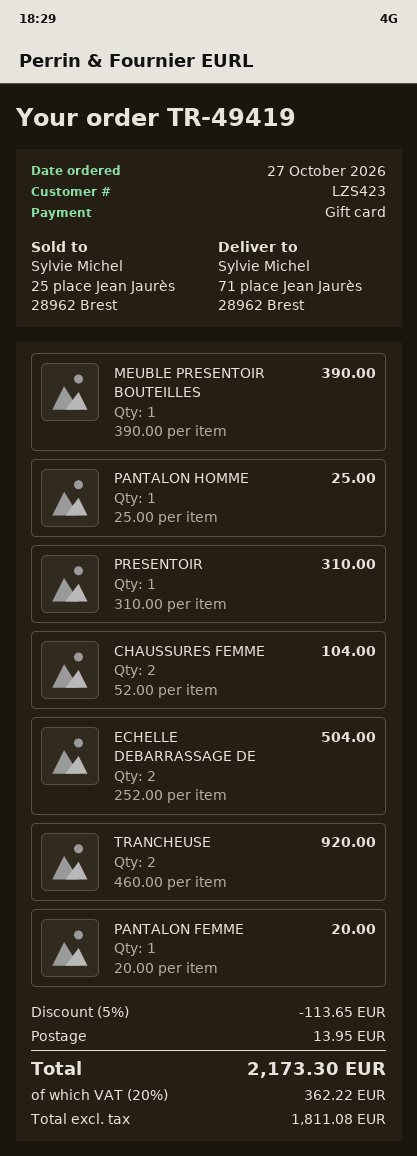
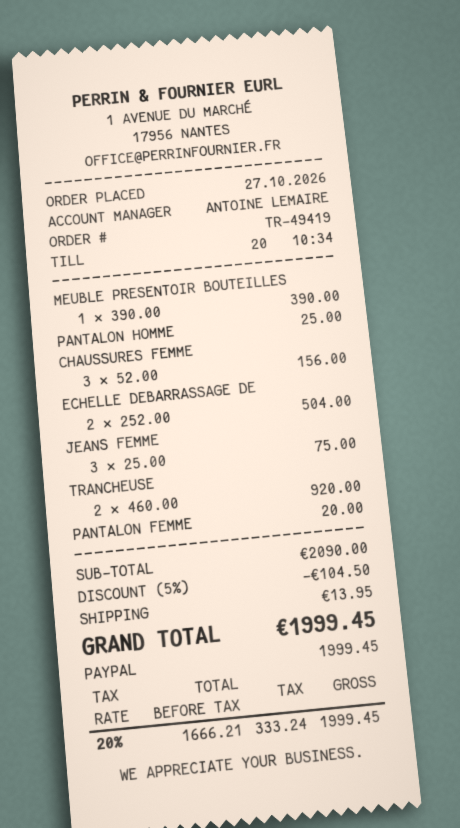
payment method: gift card -> PayPal
PRESENTOIR: 1 x 310.00 = 310.00 -> none
CHAUSSURES FEMME: 2 x 52.00 = 104.00 -> 3 x 52.00 = 156.00
JEANS FEMME: none -> 3 x 25.00 = 75.00
discount: 5% = 113.65 -> 5% = 104.50
net: 1811.08 -> 1666.21
tax: 20% = 362.22 -> 20% = 333.24
total: 2173.30 -> 1999.45

